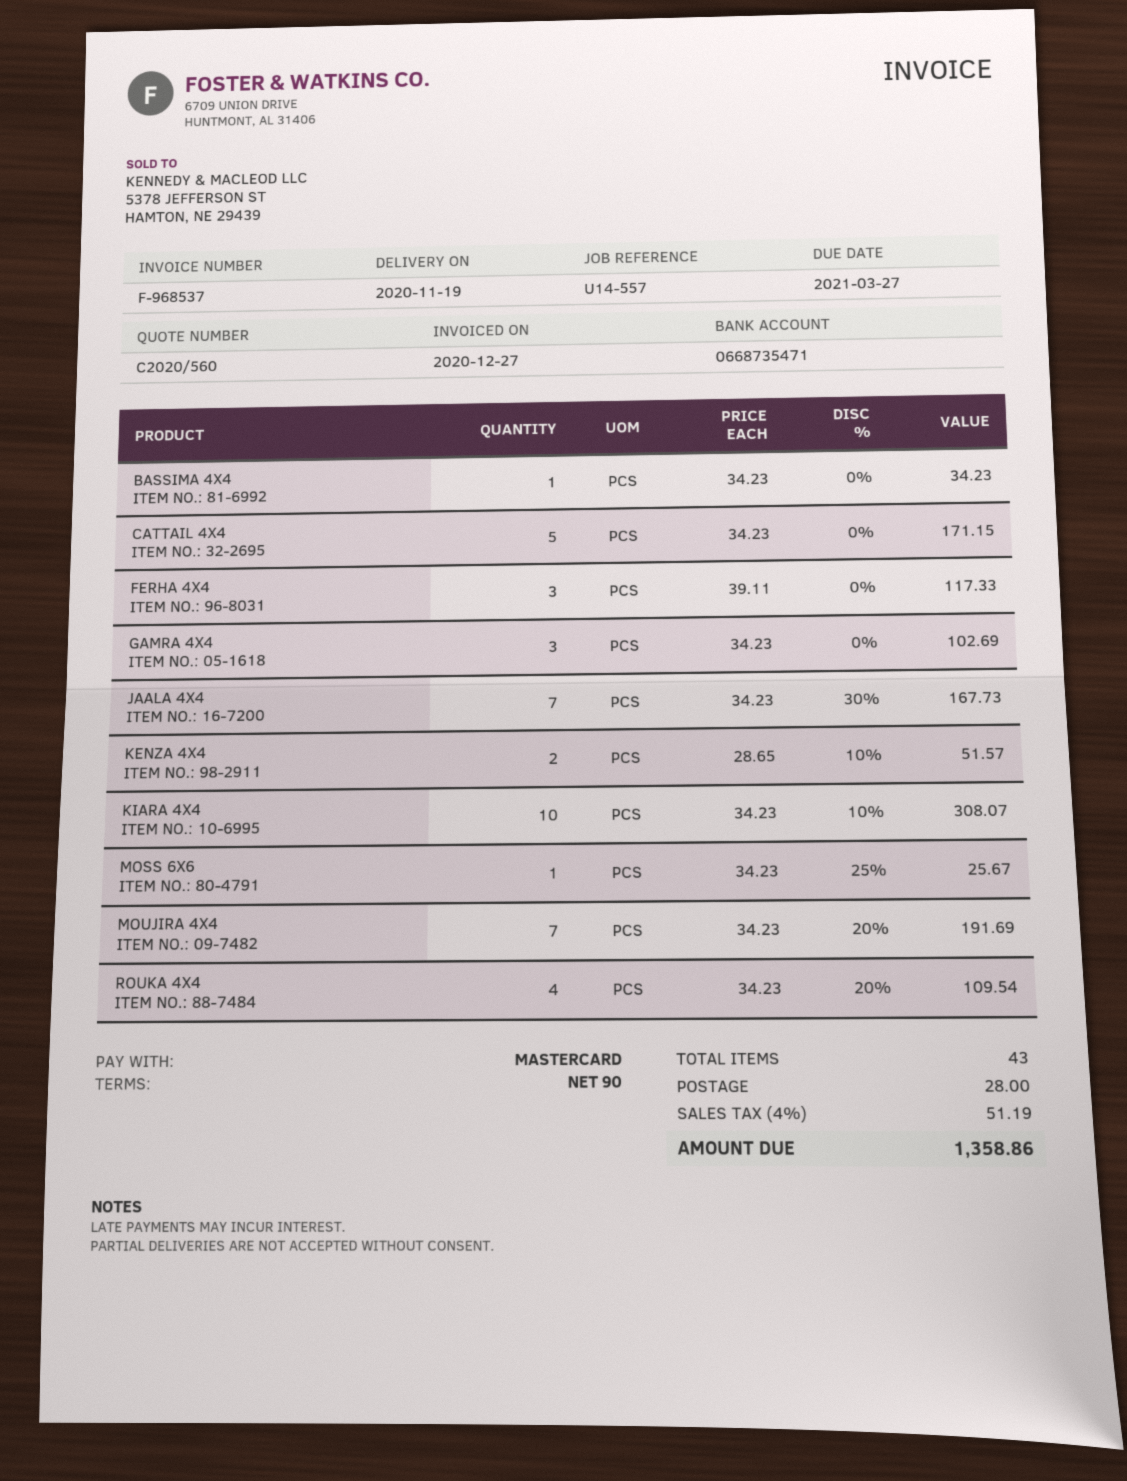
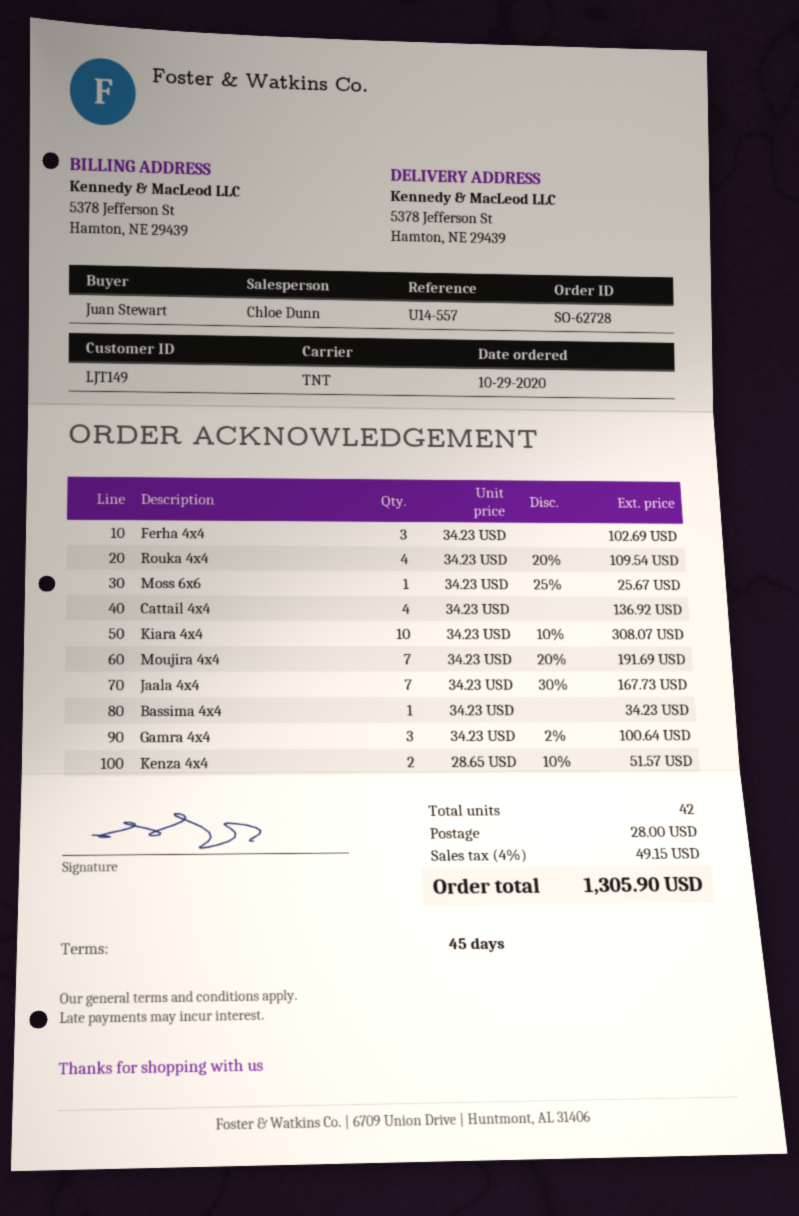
payment terms: 90 days -> 45 days
CATTAIL 4X4: 5 x 34.23 = 171.15 -> 4 x 34.23 = 136.92
FERHA 4X4: 3 x 39.11 = 117.33 -> 3 x 34.23 = 102.69
GAMRA 4X4: 3 x 34.23 = 102.69 -> 3 x 34.23 - 2% = 100.64
total quantity: 43 -> 42
tax: 4% = 51.19 -> 4% = 49.15
total: 1358.86 -> 1305.90

